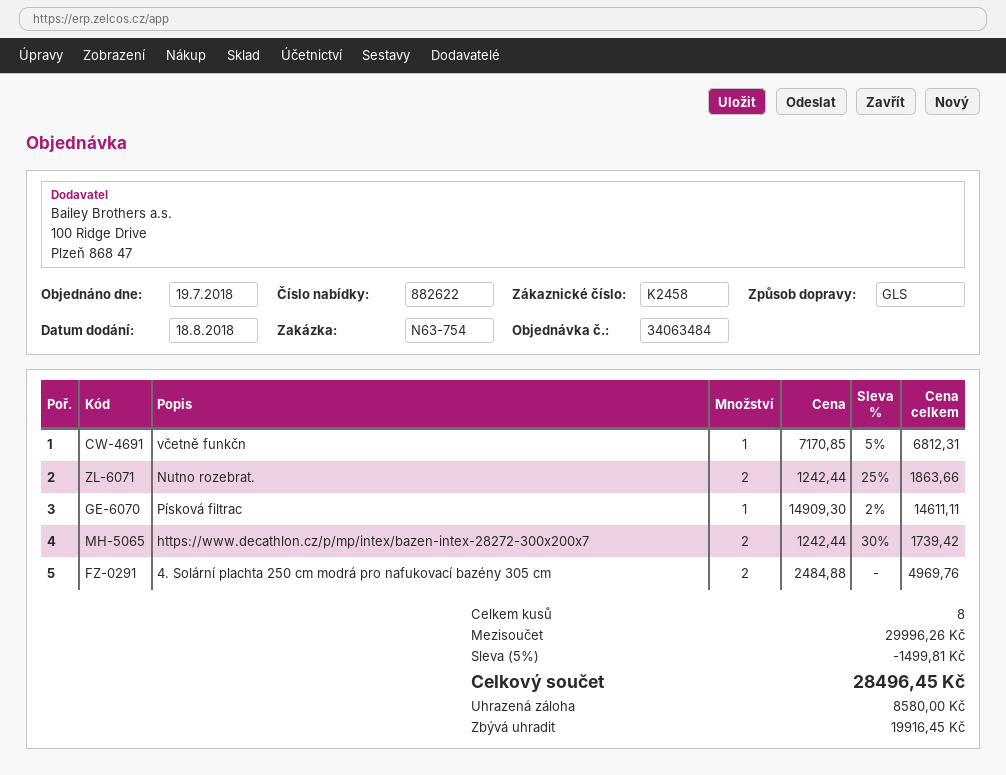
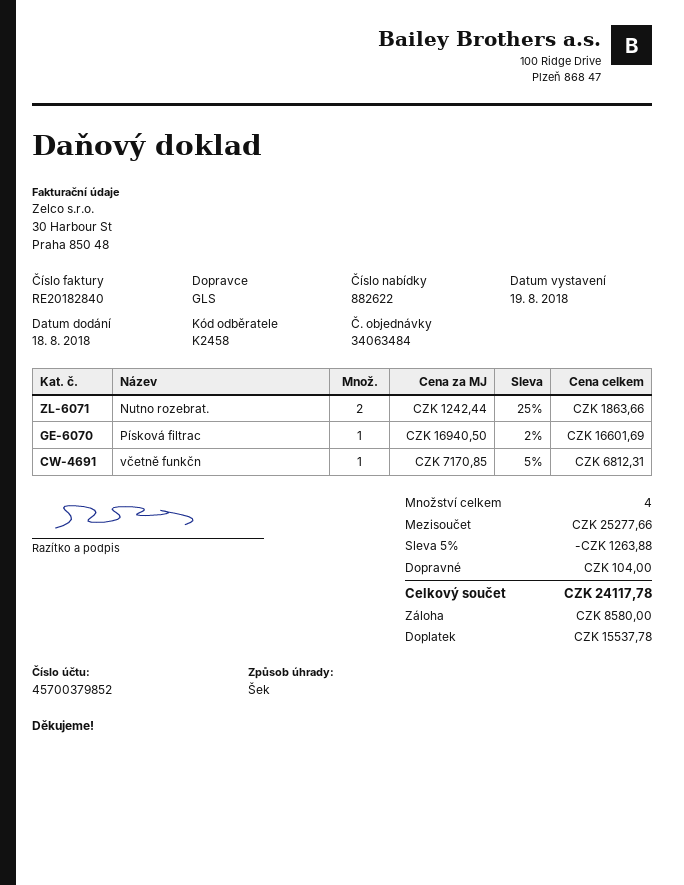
Písková filtrac: 1 x 14909.30 - 2% = 14611.11 -> 1 x 16940.50 - 2% = 16601.69
https://www.decathlon.cz/p/mp/intex/bazen-intex-28272-300x200x7: 2 x 1242.44 - 30% = 1739.42 -> none
4. Solární plachta 250 cm modrá pro nafukovací bazény 305 cm: 2 x 2484.88 = 4969.76 -> none
total quantity: 8 -> 4
subtotal: 29996.26 -> 25277.66
discount: 5% = 1499.81 -> 5% = 1263.88
shipping: none -> 104.00
total: 28496.45 -> 24117.78
balance: 19916.45 -> 15537.78

